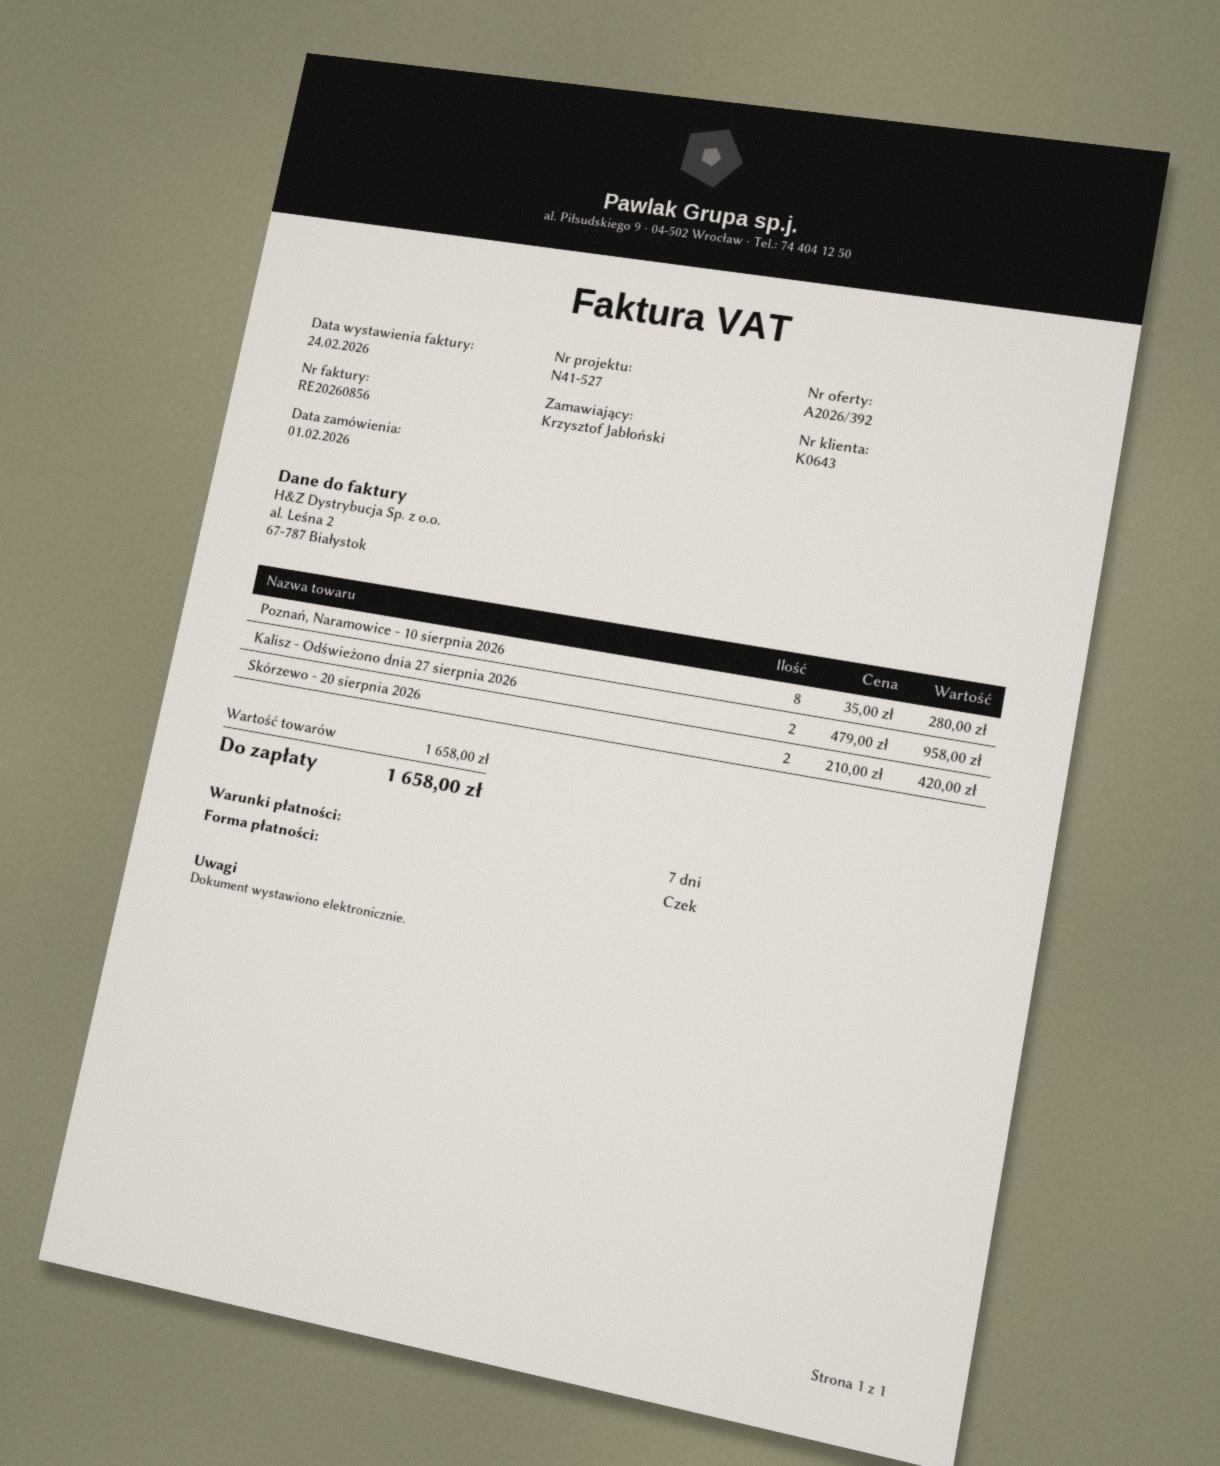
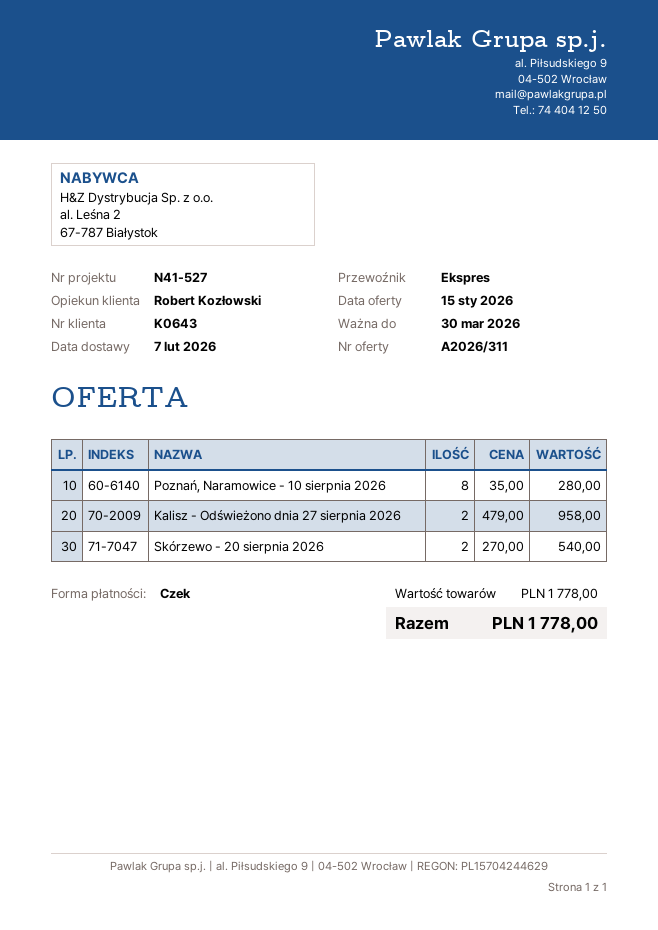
quote number: A2026/392 -> A2026/311
Skórzewo - 20 sierpnia 2026: 2 x 210.00 = 420.00 -> 2 x 270.00 = 540.00
subtotal: 1658.00 -> 1778.00
total: 1658.00 -> 1778.00

